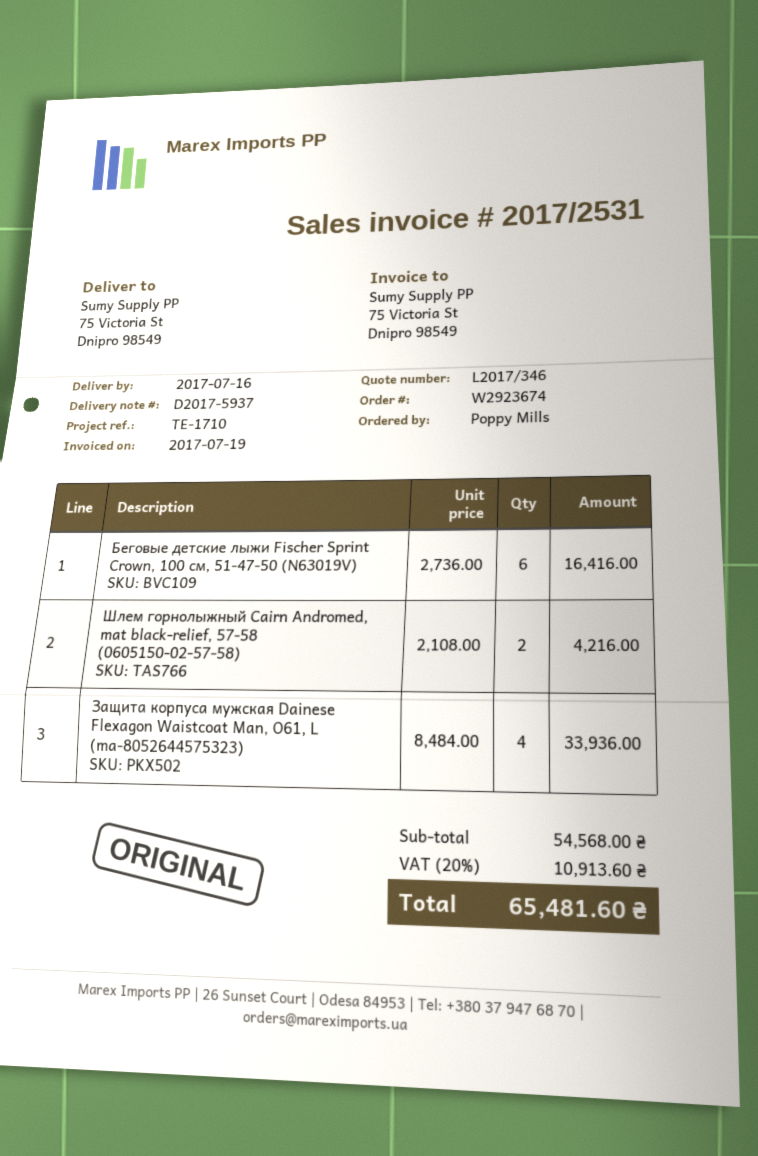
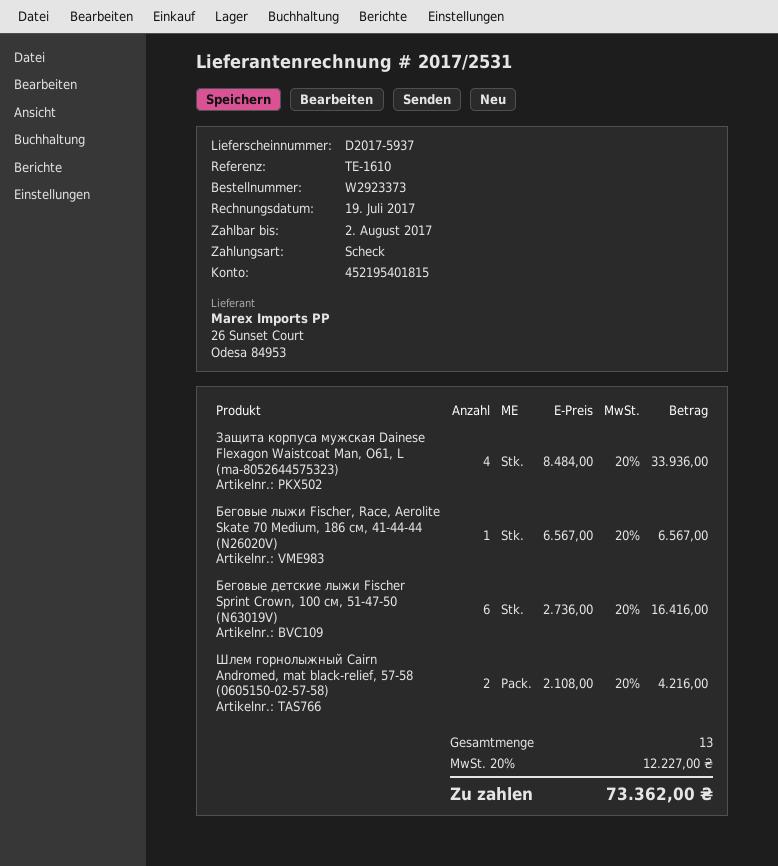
order number: W2923674 -> W2923373
reference: TE-1710 -> TE-1610
Беговые лыжи Fischer, Race, Aerolite Skate 70 Medium, 186 см, 41-44-44 (N26020V): none -> 1 x 6567.00 = 6567.00
tax: 20% = 10913.60 -> 20% = 12227.00
total: 65481.60 -> 73362.00

